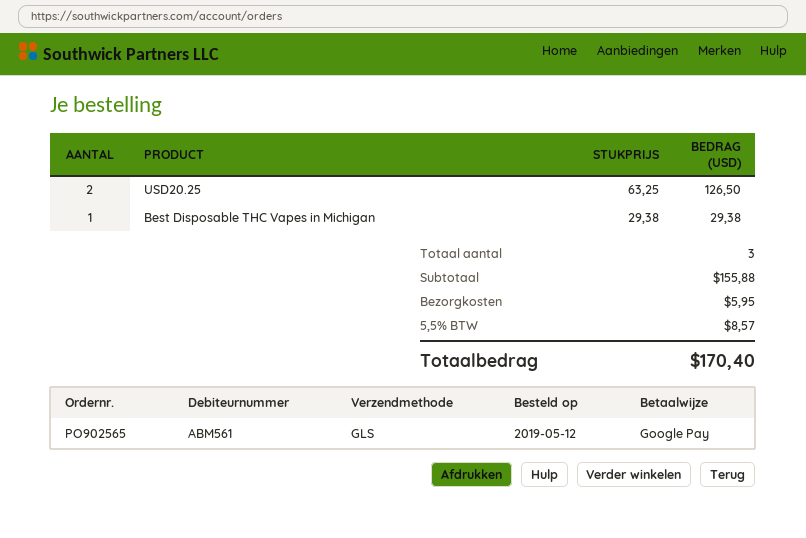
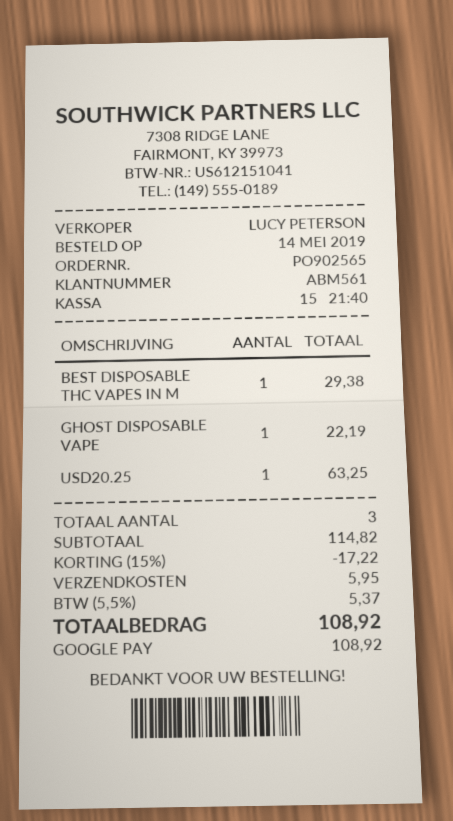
order date: 2019-05-12 -> 2019-05-14
USD20.25: 2 for 126.50 -> 1 for 63.25
GHOST DISPOSABLE VAPE: none -> 1 for 22.19
subtotal: 155.88 -> 114.82
discount: none -> 15% = 17.22
tax: 5.5% = 8.57 -> 5.5% = 5.37
total: 170.40 -> 108.92

